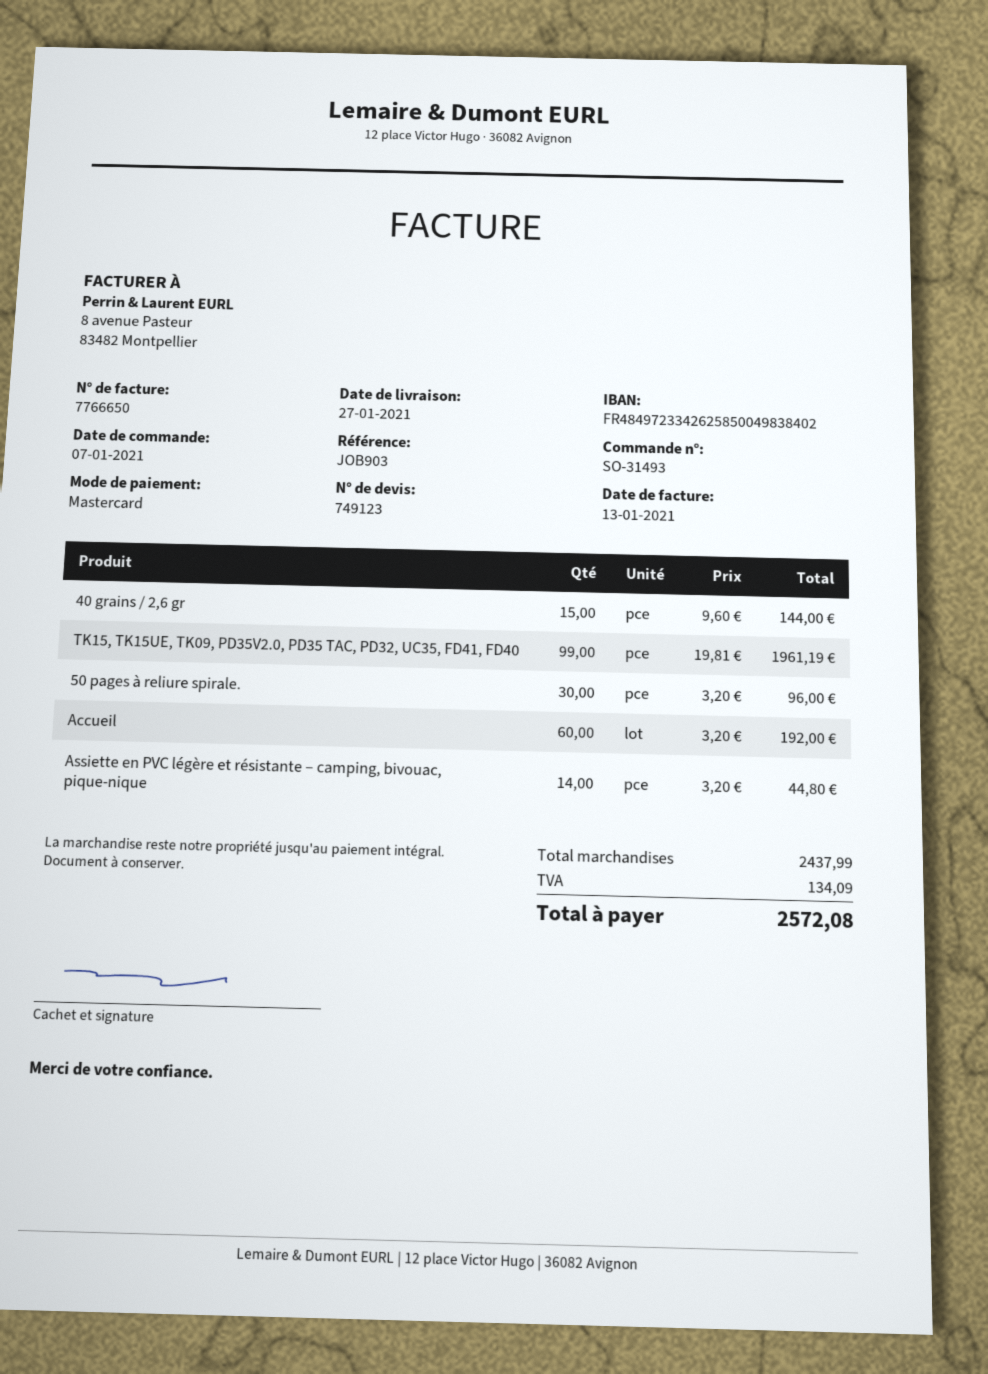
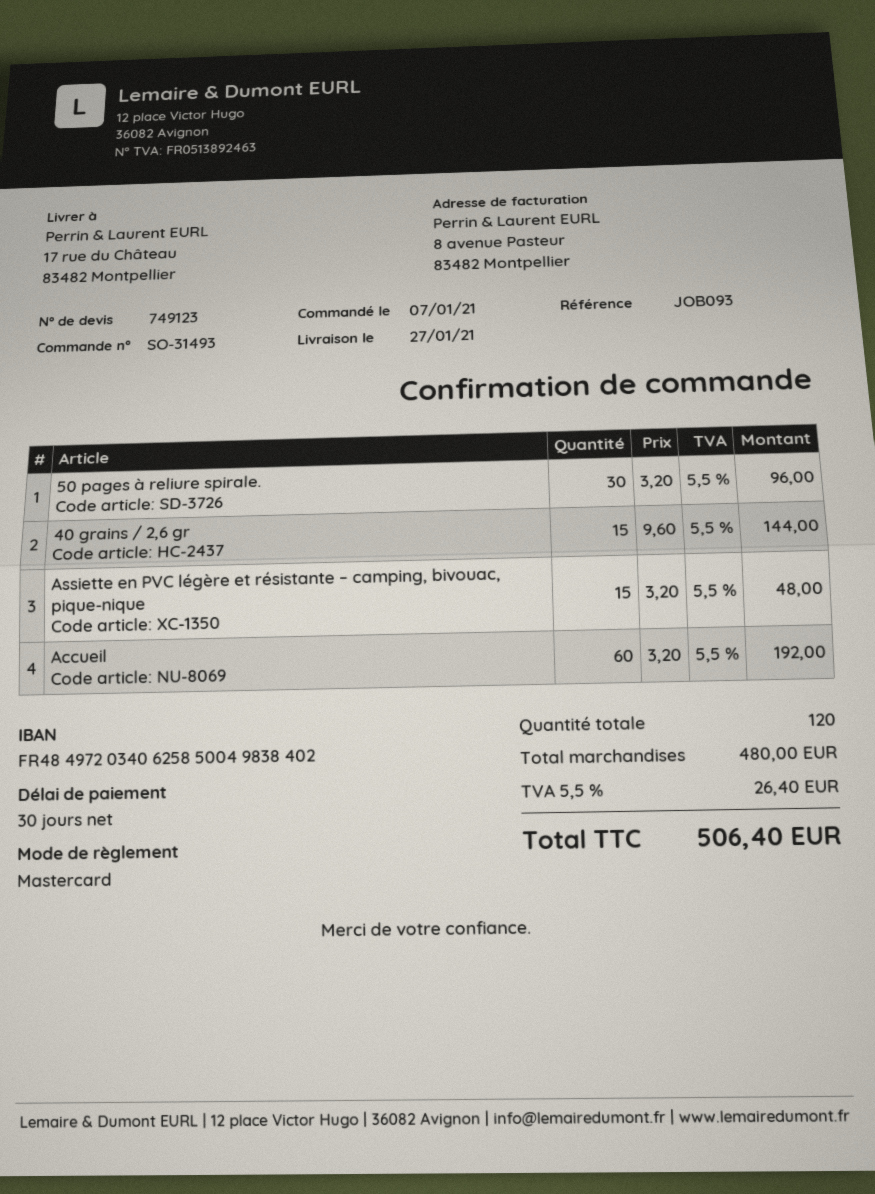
reference: JOB903 -> JOB093
bank account: FR4849723342625850049838402 -> FR4849720340625850049838402
TK15, TK15UE, TK09, PD35V2.0, PD35 TAC, PD32, UC35, FD41, FD40: 99 x 19.81 = 1961.19 -> none
Assiette en PVC légère et résistante – camping, bivouac, pique-nique: 14 x 3.20 = 44.80 -> 15 x 3.20 = 48.00
subtotal: 2437.99 -> 480.00
tax: 134.09 -> 26.40
total: 2572.08 -> 506.40

